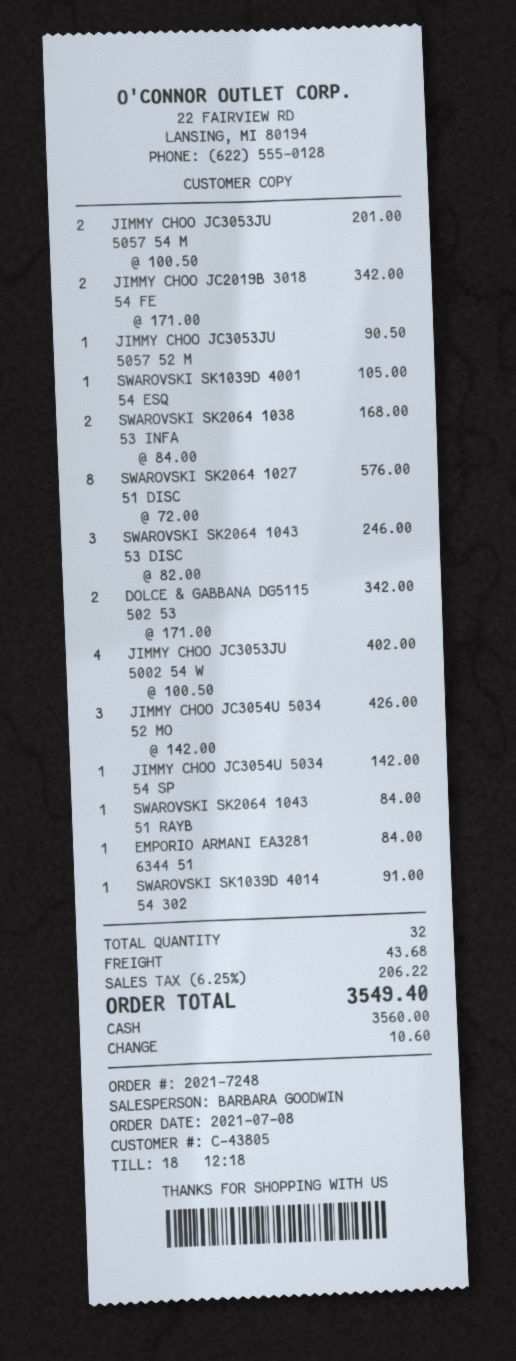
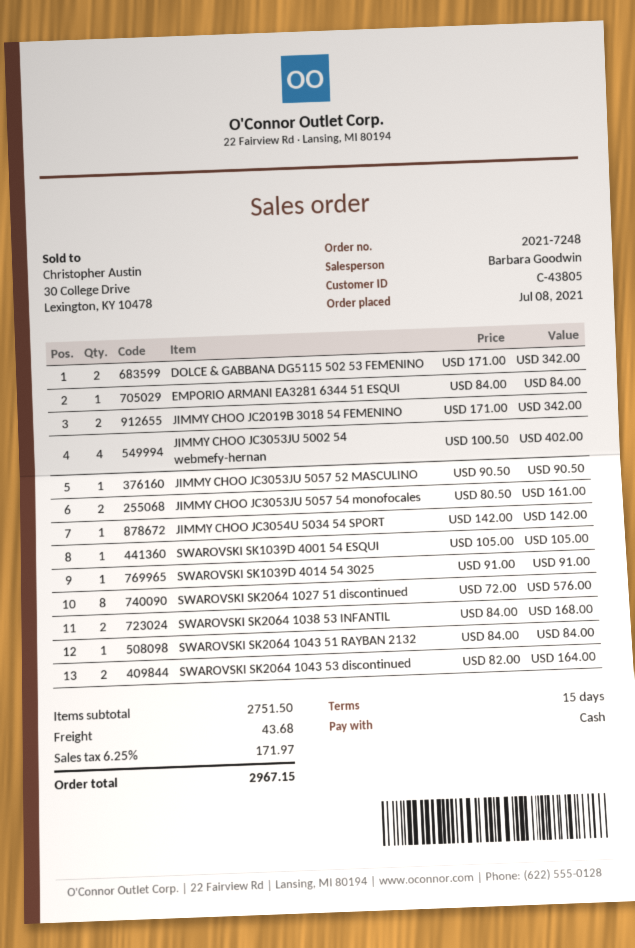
JIMMY CHOO JC3053JU 5057 54 M: 2 x 100.50 = 201.00 -> 2 x 80.50 = 161.00
SWAROVSKI SK2064 1043 53 DISC: 3 x 82.00 = 246.00 -> 2 x 82.00 = 164.00
JIMMY CHOO JC3054U 5034 52 MO: 3 x 142.00 = 426.00 -> none
tax: 6.25% = 206.22 -> 6.25% = 171.97
total: 3549.40 -> 2967.15

